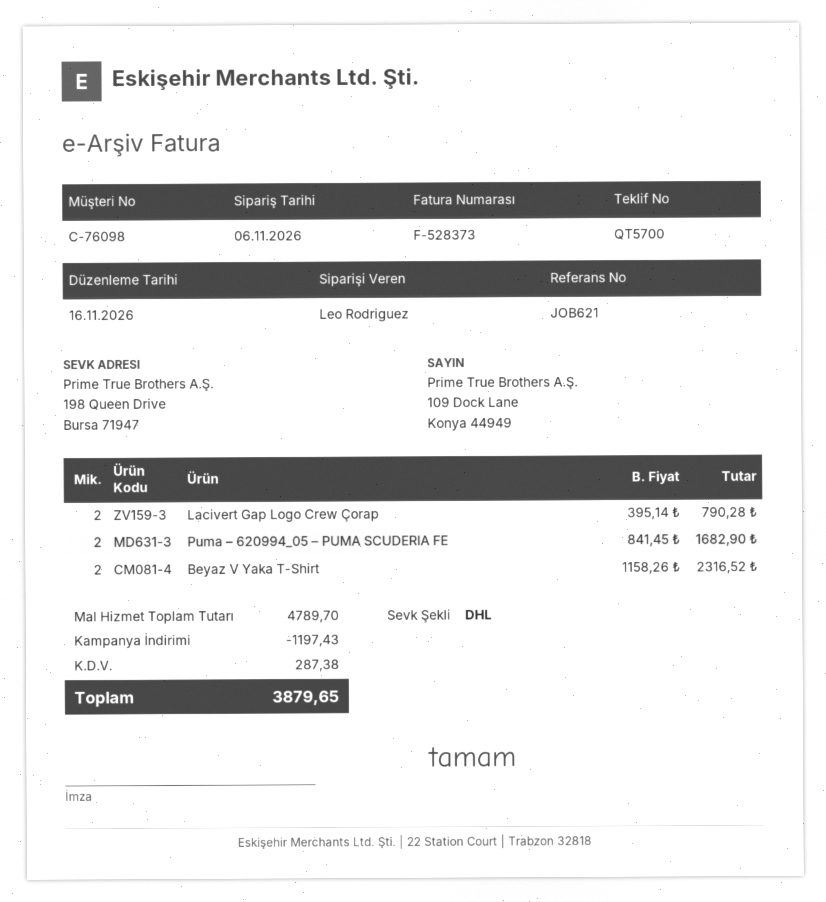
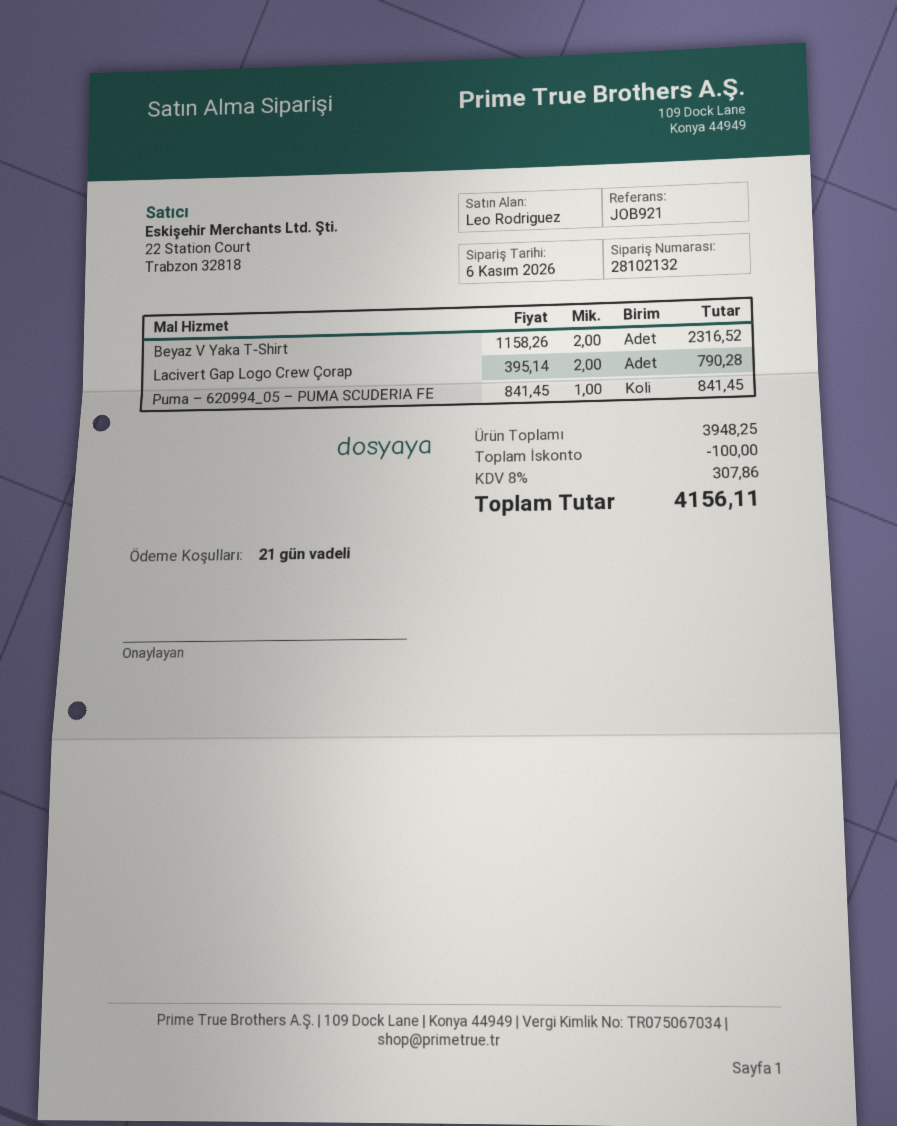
reference: JOB621 -> JOB921
Puma – 620994_05 – PUMA SCUDERIA FE: 2 x 841.45 = 1682.90 -> 1 x 841.45 = 841.45
subtotal: 4789.70 -> 3948.25
discount: 1197.43 -> 100.00
tax: 287.38 -> 307.86
total: 3879.65 -> 4156.11

